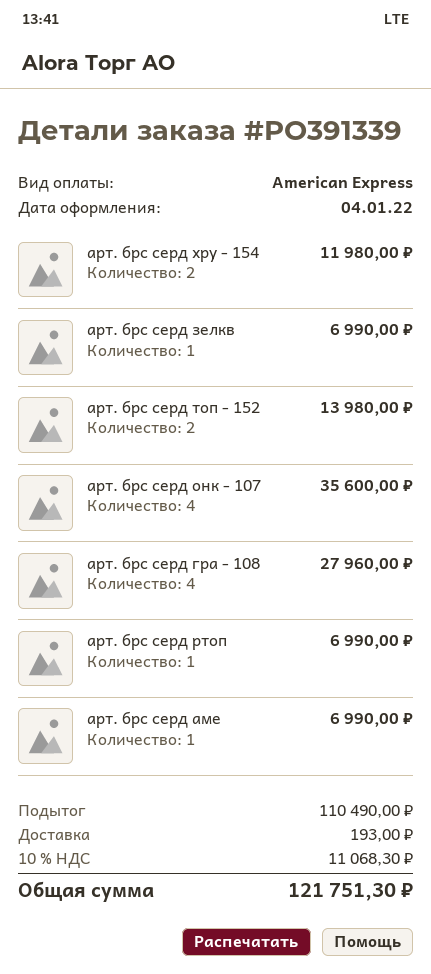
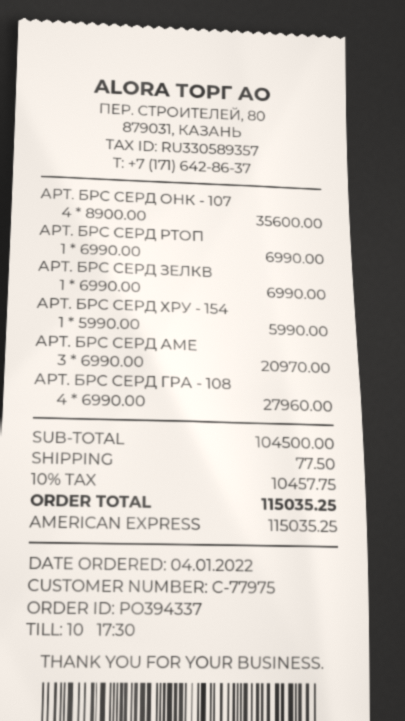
order number: PO391339 -> PO394337
арт. брс серд хру - 154: 2 for 11980.00 -> 1 for 5990.00
арт. брс серд топ - 152: 2 for 13980.00 -> none
арт. брс серд аме: 1 for 6990.00 -> 3 for 20970.00
subtotal: 110490.00 -> 104500.00
shipping: 193.00 -> 77.50
tax: 10% = 11068.30 -> 10% = 10457.75
total: 121751.30 -> 115035.25

